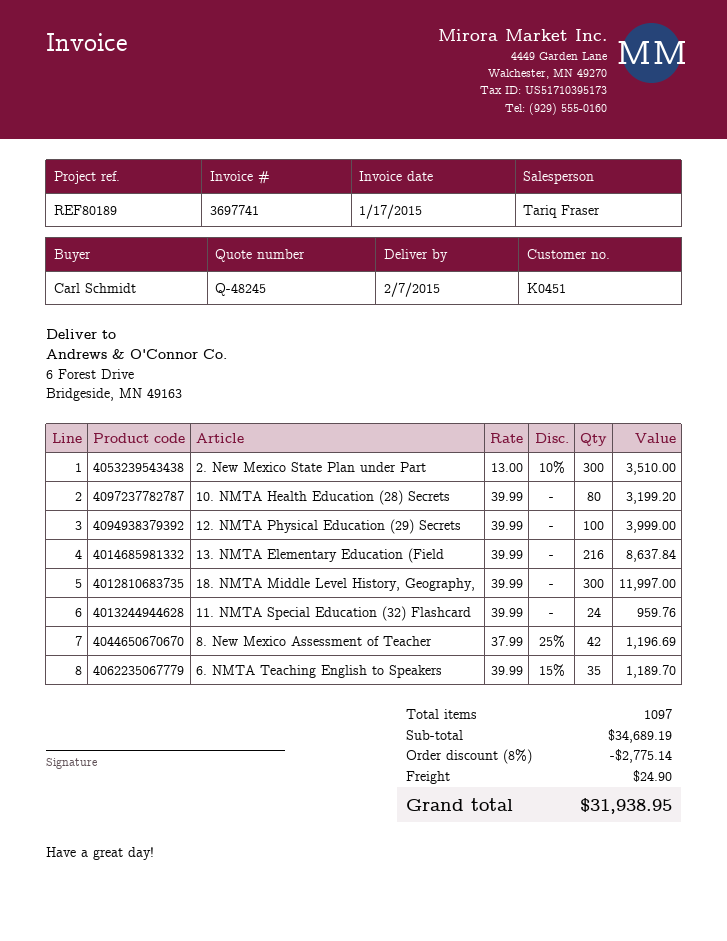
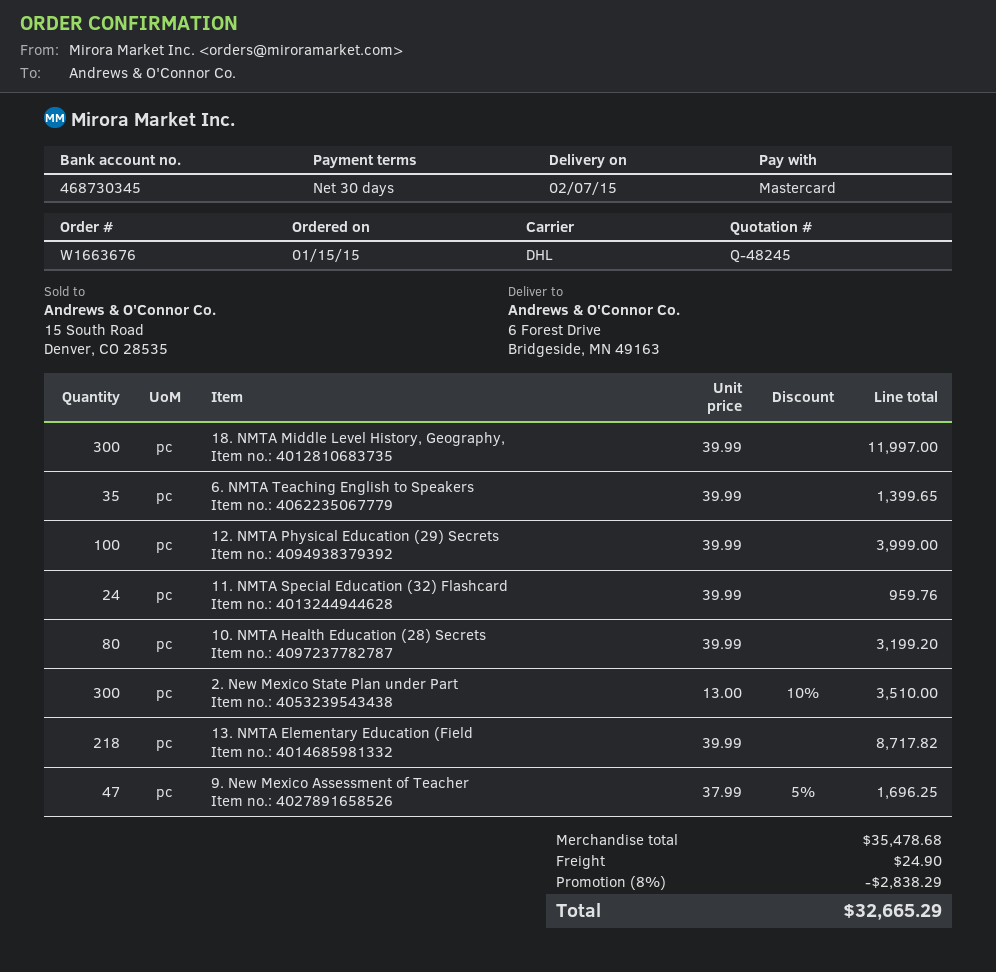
13. NMTA Elementary Education (Field: 216 x 39.99 = 8637.84 -> 218 x 39.99 = 8717.82
8. New Mexico Assessment of Teacher: 42 x 37.99 - 25% = 1196.69 -> none
6. NMTA Teaching English to Speakers: 35 x 39.99 - 15% = 1189.70 -> 35 x 39.99 = 1399.65
9. New Mexico Assessment of Teacher: none -> 47 x 37.99 - 5% = 1696.25
subtotal: 34689.19 -> 35478.68
discount: 8% = 2775.14 -> 8% = 2838.29
total: 31938.95 -> 32665.29

